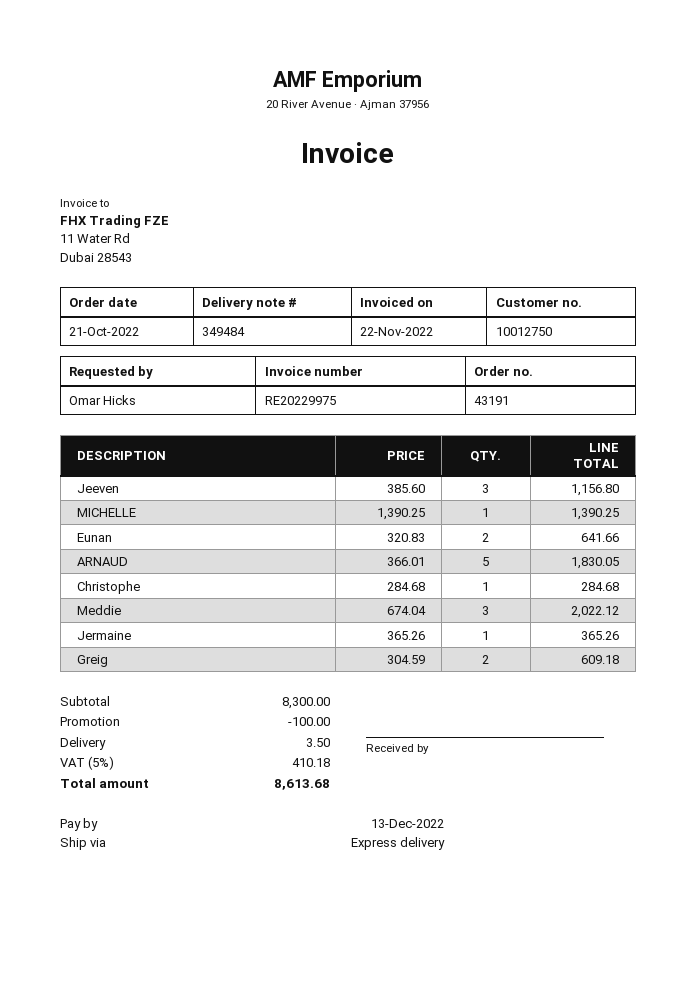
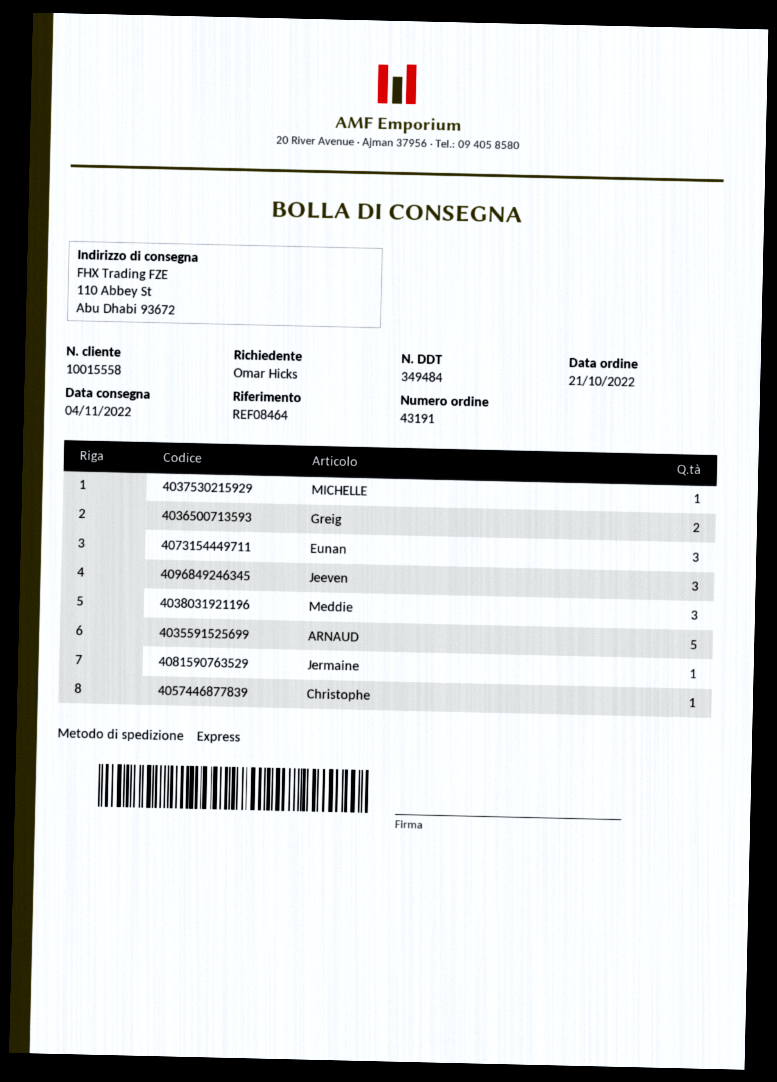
customer number: 10012750 -> 10015558
Eunan: 2 -> 3

